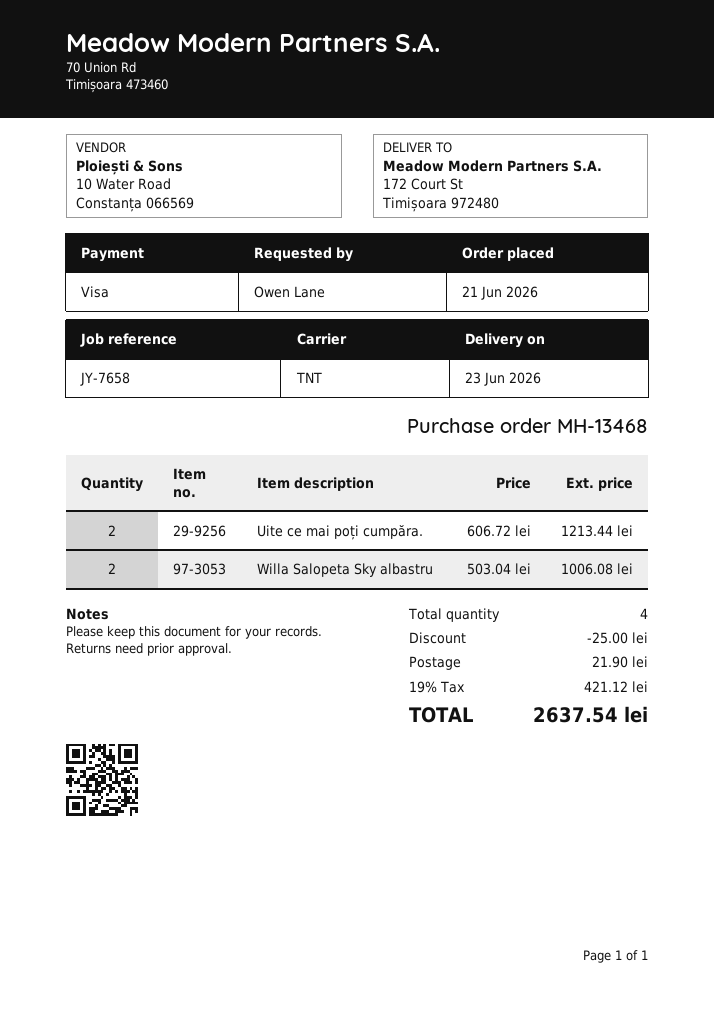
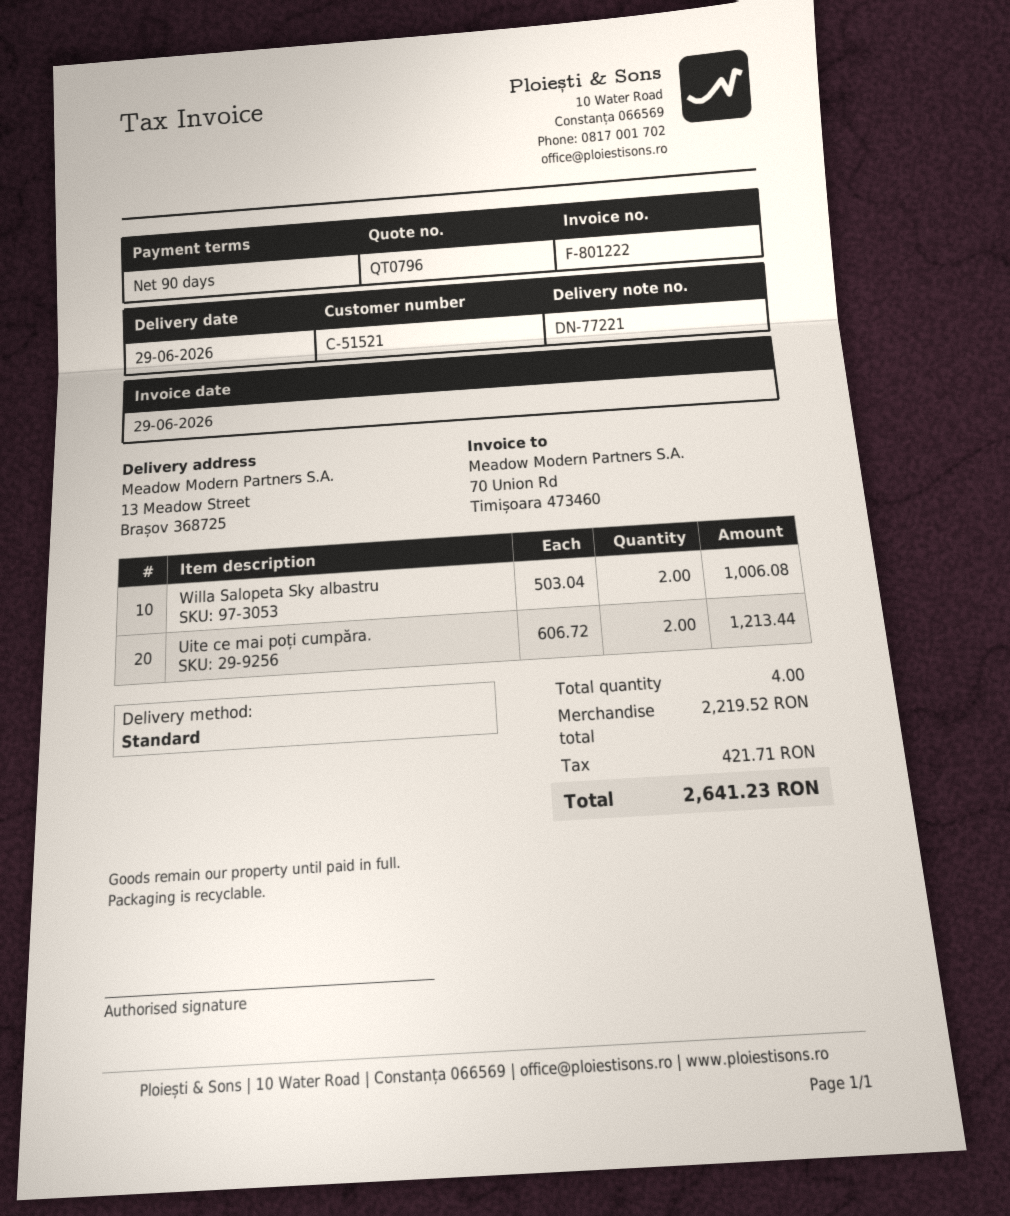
delivery date: 2026-06-23 -> 2026-06-29
shipping method: TNT -> standard
ship to: 172 Court St, Timișoara 972480 -> 13 Meadow Street, Brașov 368725
discount: 25.00 -> none
shipping: 21.90 -> none
tax: 421.12 -> 421.71
total: 2637.54 -> 2641.23

